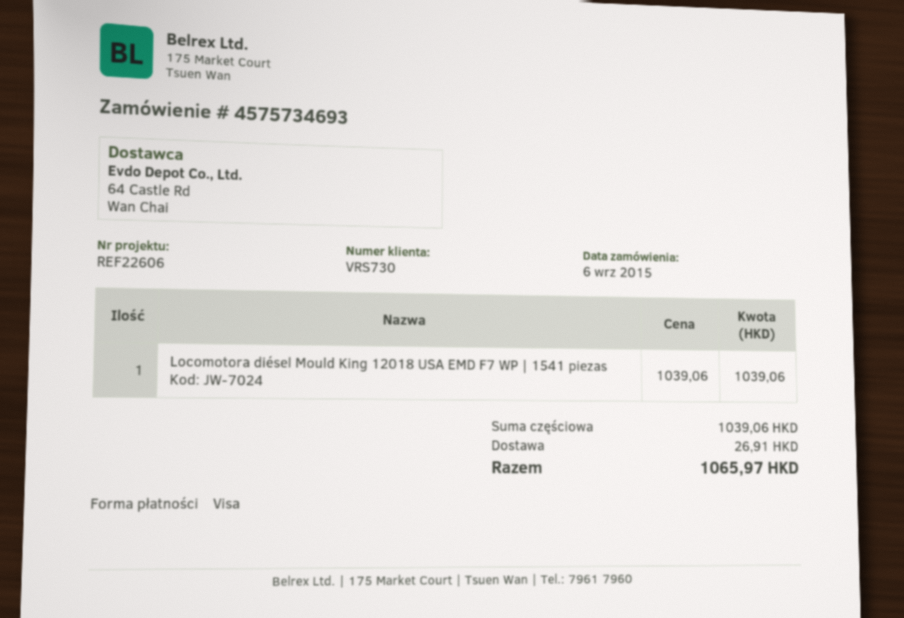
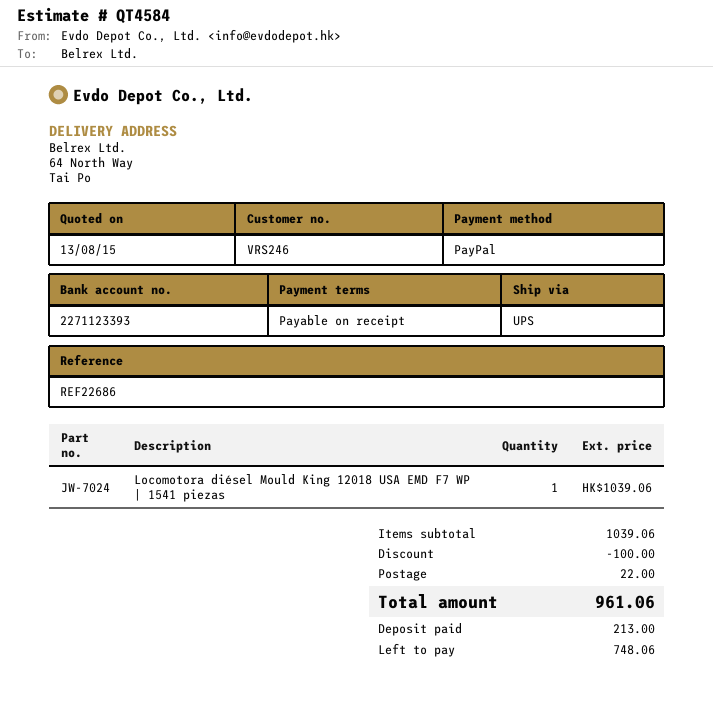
customer number: VRS730 -> VRS246
reference: REF22606 -> REF22686
payment method: Visa -> PayPal
discount: none -> 100.00
shipping: 26.91 -> 22.00
total: 1065.97 -> 961.06

